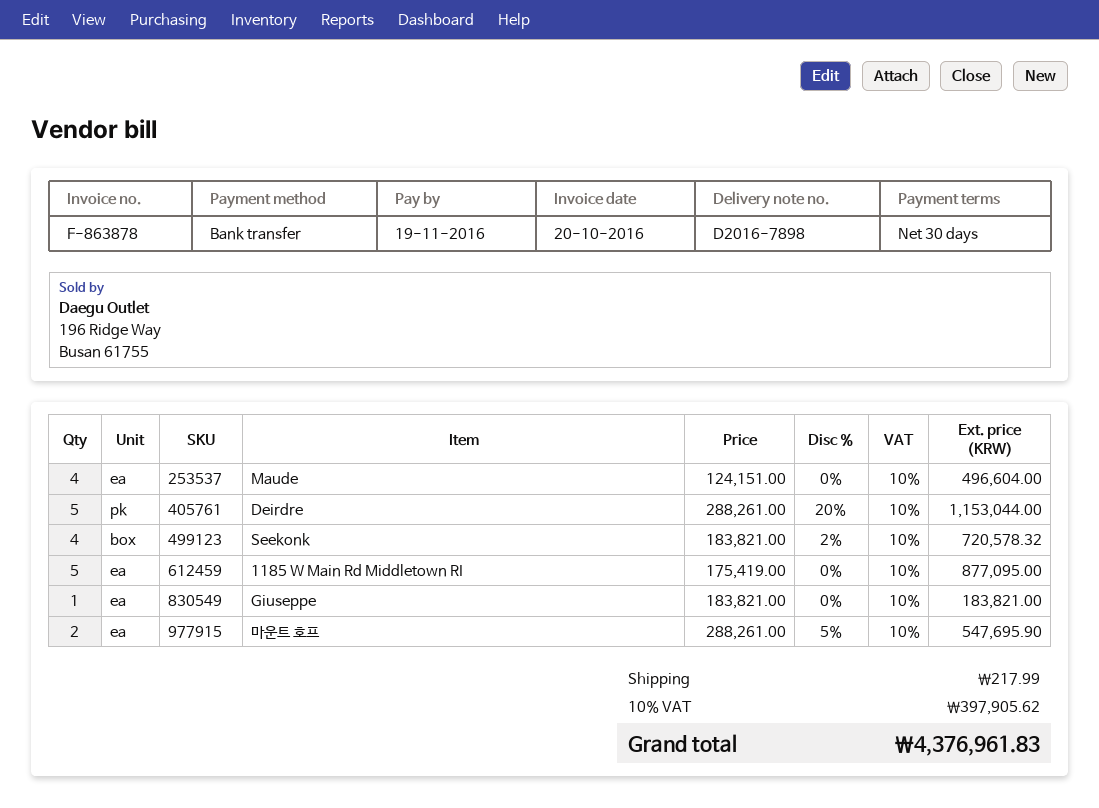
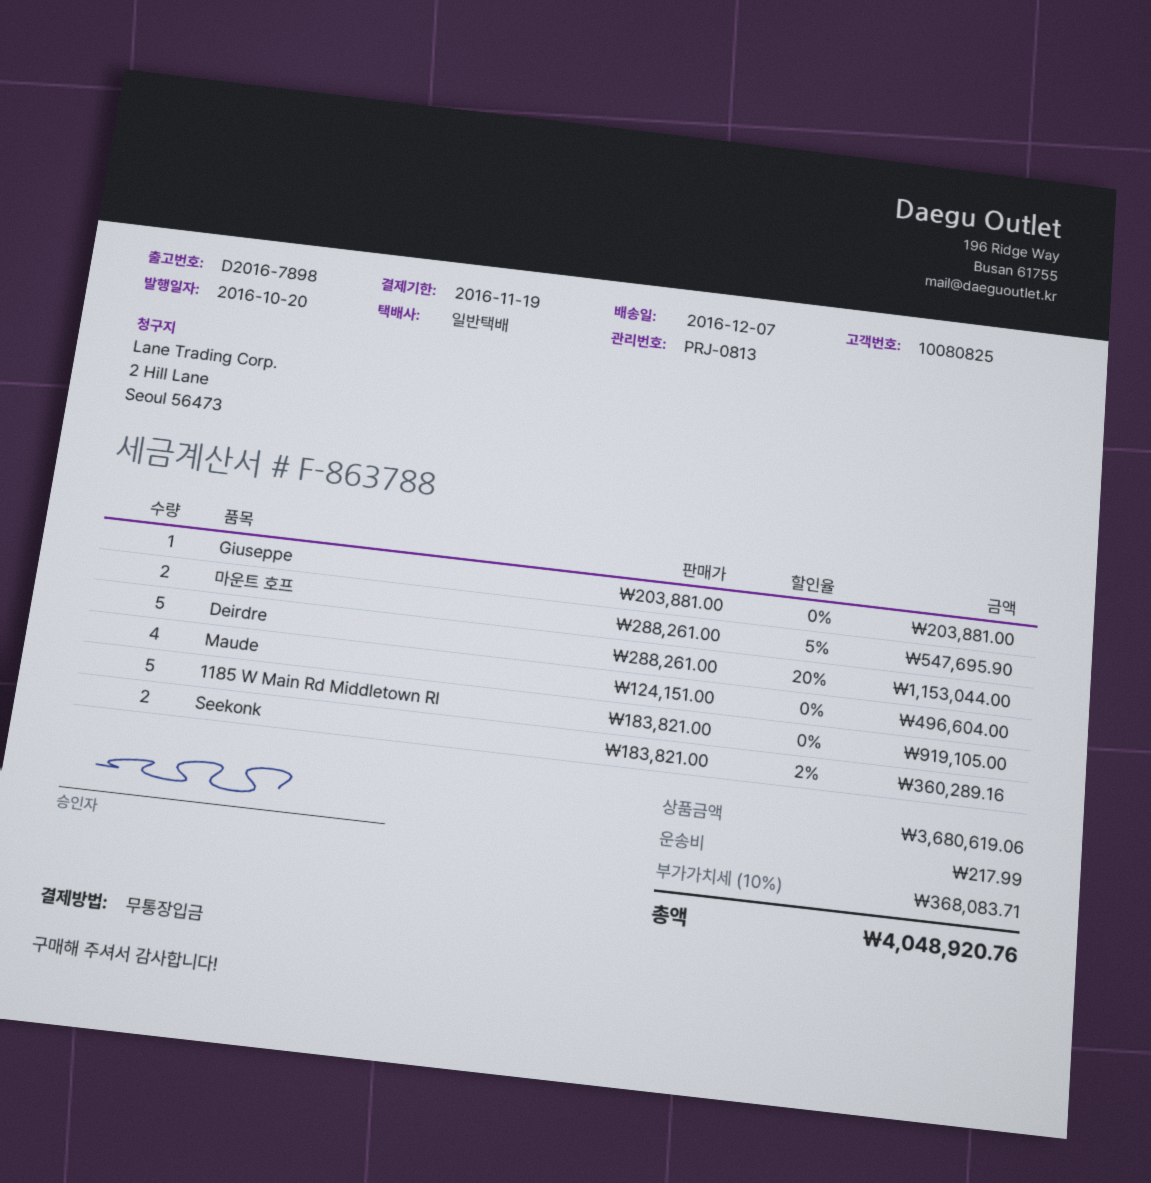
invoice number: F-863878 -> F-863788
Seekonk: 4 x 183821.00 - 2% = 720578.32 -> 2 x 183821.00 - 2% = 360289.16
1185 W Main Rd Middletown RI: 5 x 175419.00 = 877095.00 -> 5 x 183821.00 = 919105.00
Giuseppe: 1 x 183821.00 = 183821.00 -> 1 x 203881.00 = 203881.00
tax: 10% = 397905.62 -> 10% = 368083.71
total: 4376961.83 -> 4048920.76

